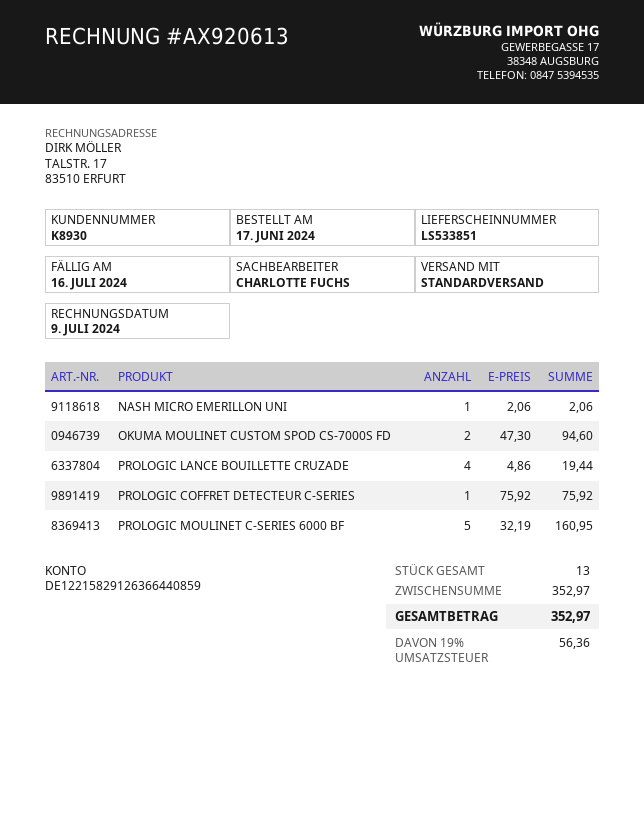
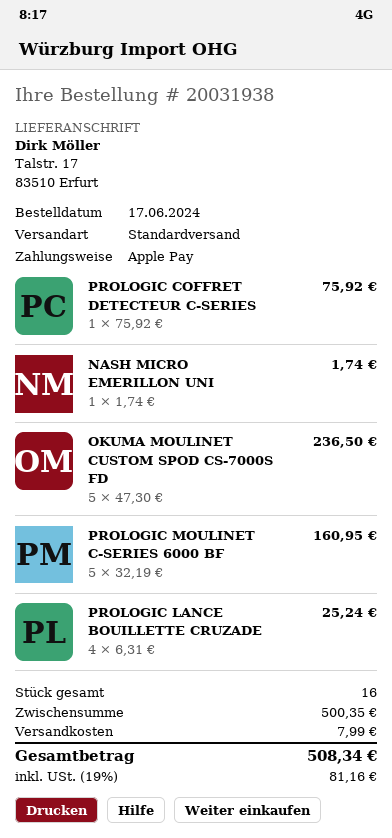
NASH MICRO EMERILLON UNI: 1 x 2.06 = 2.06 -> 1 x 1.74 = 1.74
OKUMA MOULINET CUSTOM SPOD CS-7000S FD: 2 x 47.30 = 94.60 -> 5 x 47.30 = 236.50
PROLOGIC LANCE BOUILLETTE CRUZADE: 4 x 4.86 = 19.44 -> 4 x 6.31 = 25.24
total quantity: 13 -> 16
subtotal: 352.97 -> 500.35
shipping: none -> 7.99
tax: 19% = 56.36 -> 19% = 81.16
total: 352.97 -> 508.34

